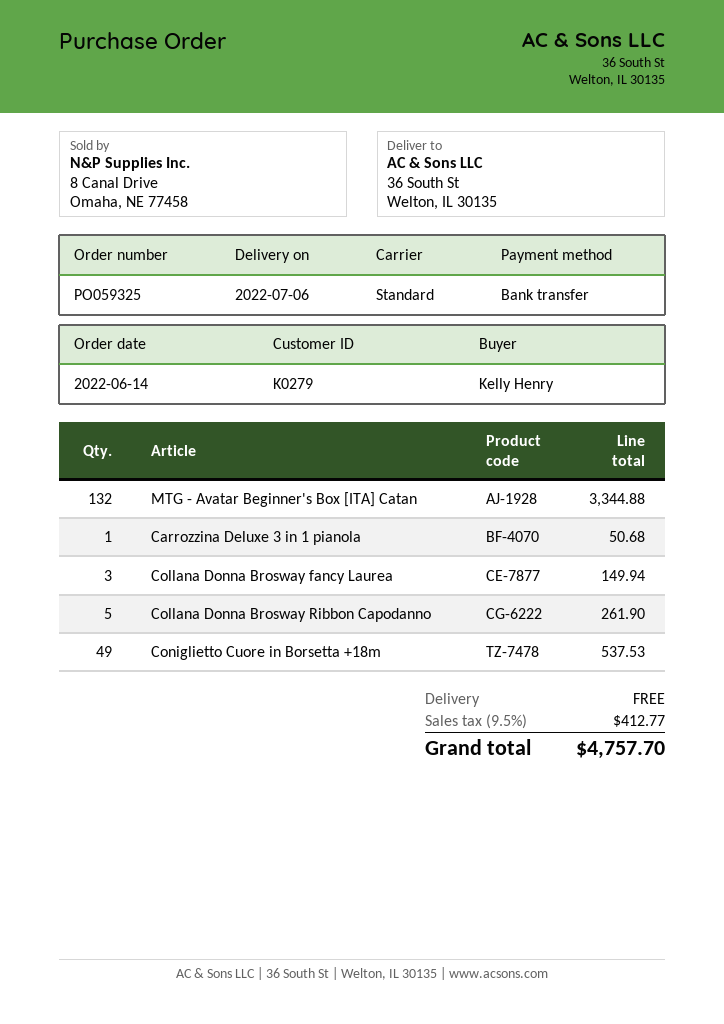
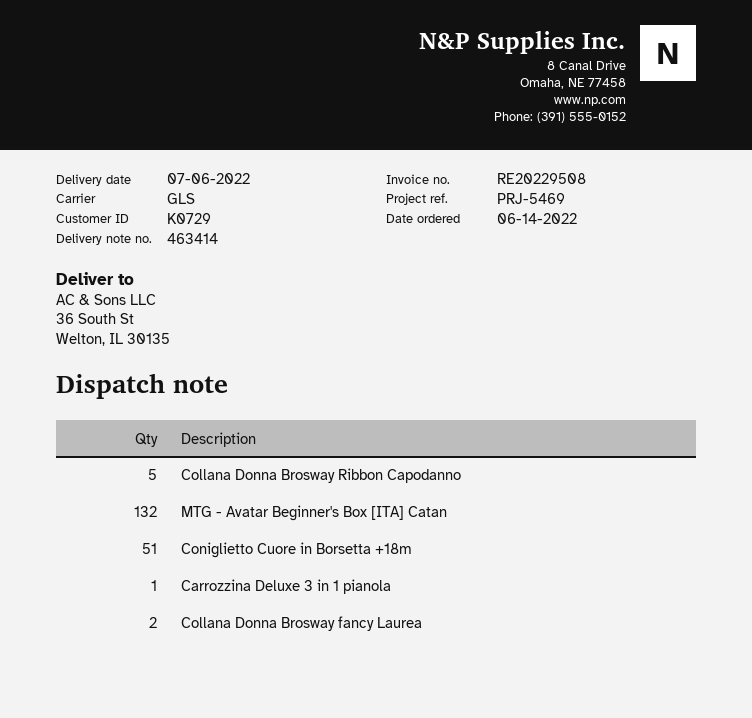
customer number: K0279 -> K0729
shipping method: standard -> GLS
Collana Donna Brosway fancy Laurea: 3 -> 2
Coniglietto Cuore in Borsetta +18m: 49 -> 51

